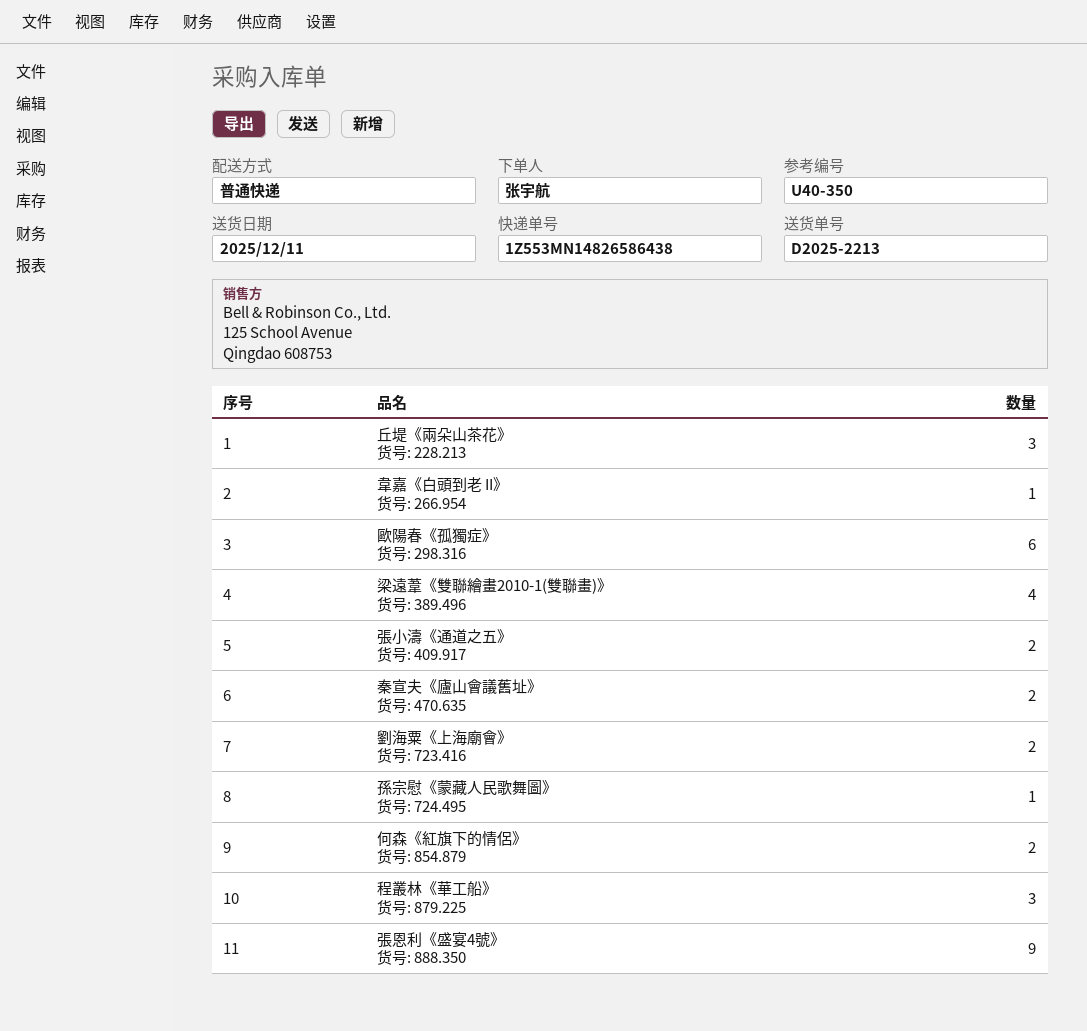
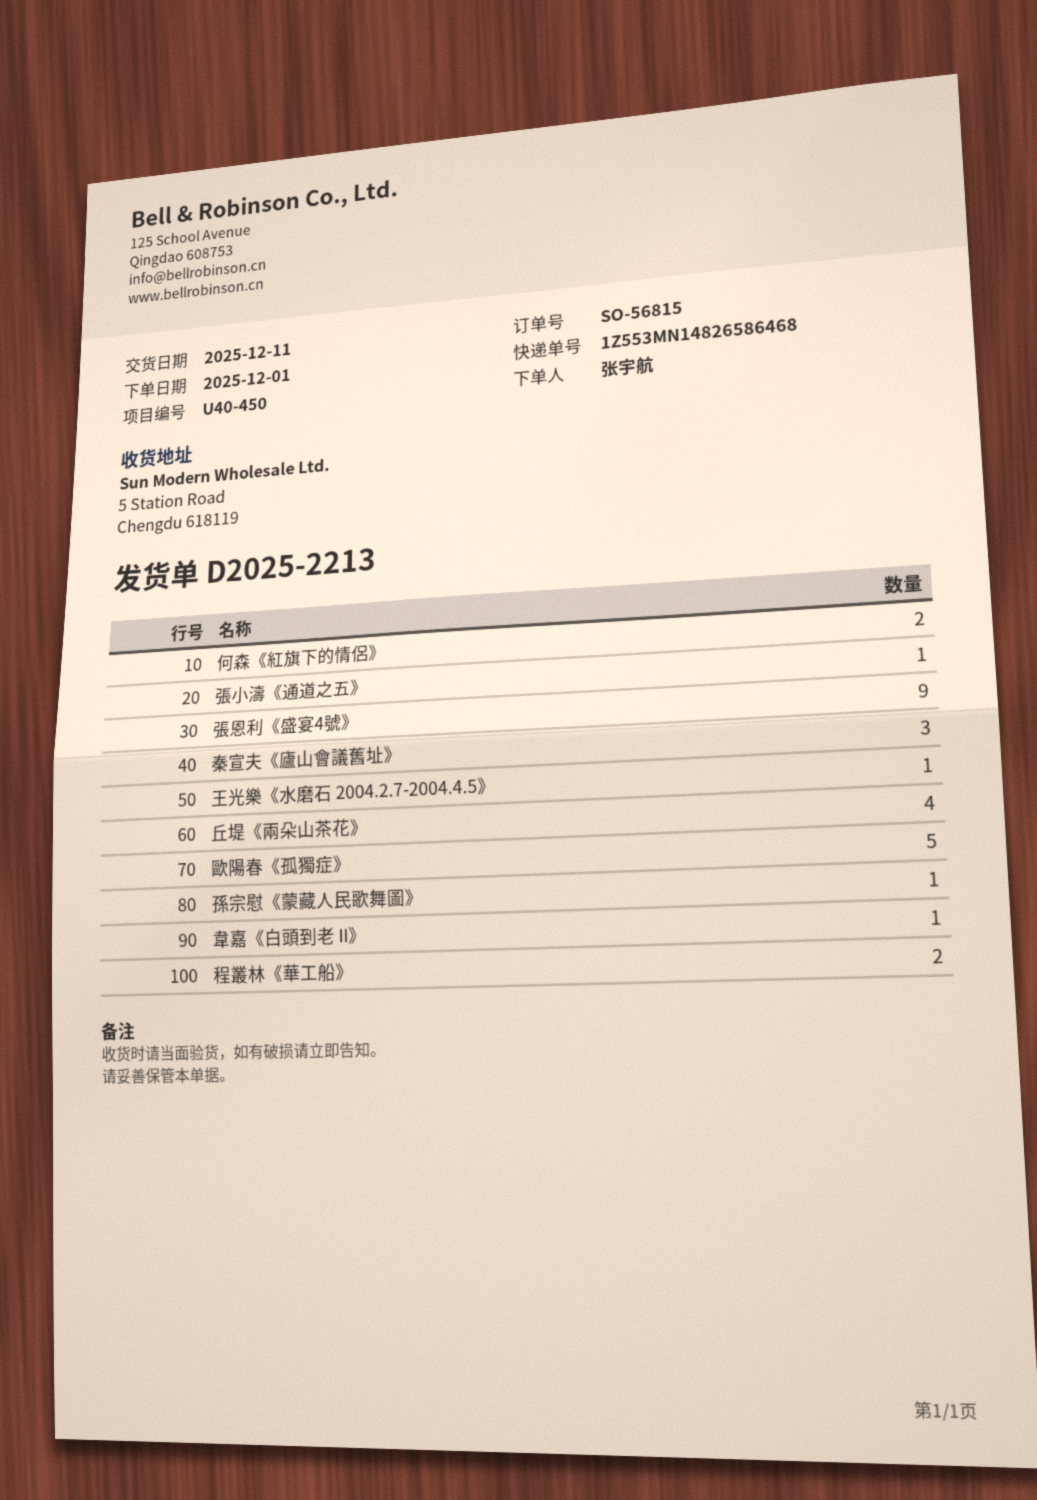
reference: U40-350 -> U40-450
tracking number: 1Z553MN14826586438 -> 1Z553MN14826586468
丘堤《兩朵山茶花》: 3 -> 4
歐陽春《孤獨症》: 6 -> 5
梁遠葦《雙聯繪畫2010-1(雙聯畫)》: 4 -> none
張小濤《通道之五》: 2 -> 1
秦宣夫《廬山會議舊址》: 2 -> 3
劉海粟《上海廟會》: 2 -> none
程叢林《華工船》: 3 -> 2
王光樂《水磨石 2004.2.7-2004.4.5》: none -> 1

